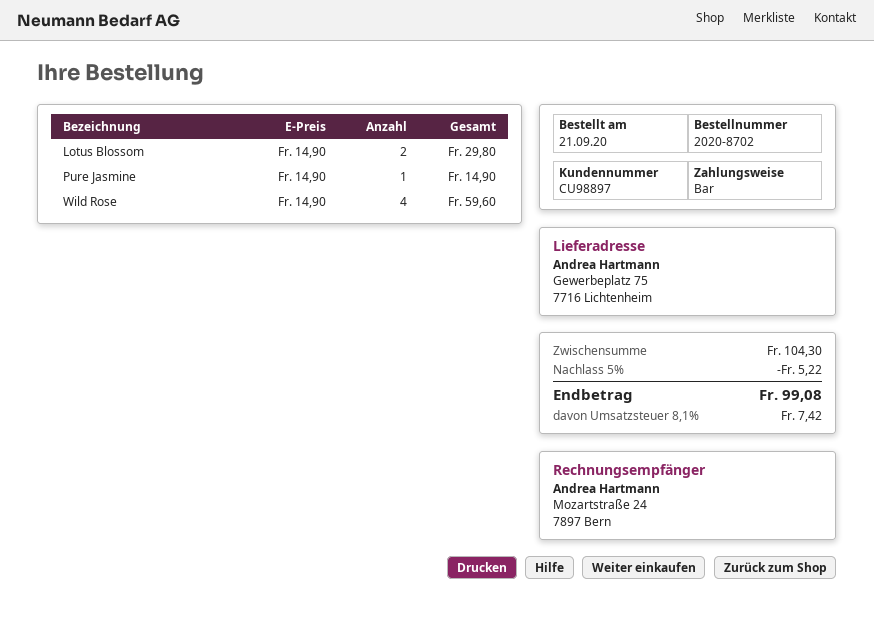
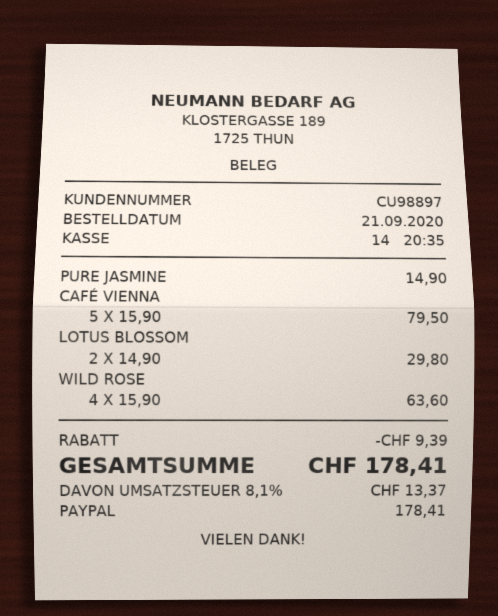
payment method: cash -> PayPal
Wild Rose: 4 x 14.90 = 59.60 -> 4 x 15.90 = 63.60
CAFÉ VIENNA: none -> 5 x 15.90 = 79.50
discount: 5.22 -> 9.39
tax: 8.1% = 7.42 -> 8.1% = 13.37
total: 99.08 -> 178.41

